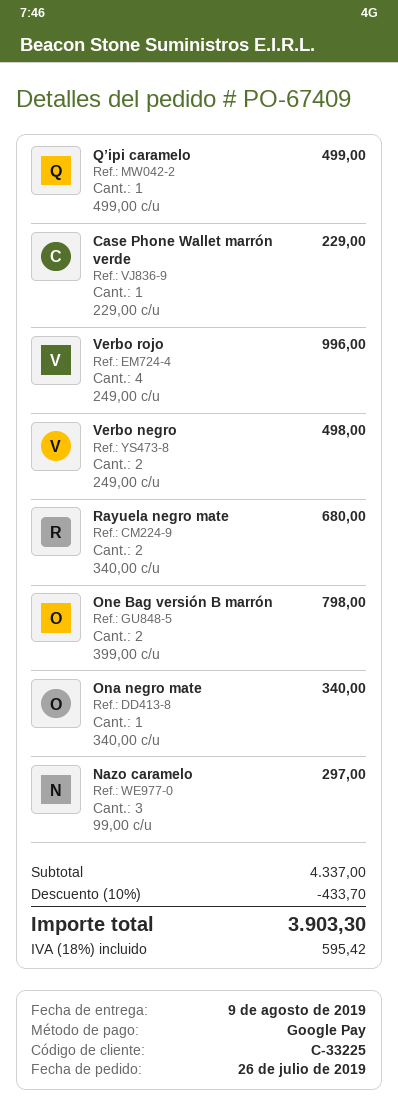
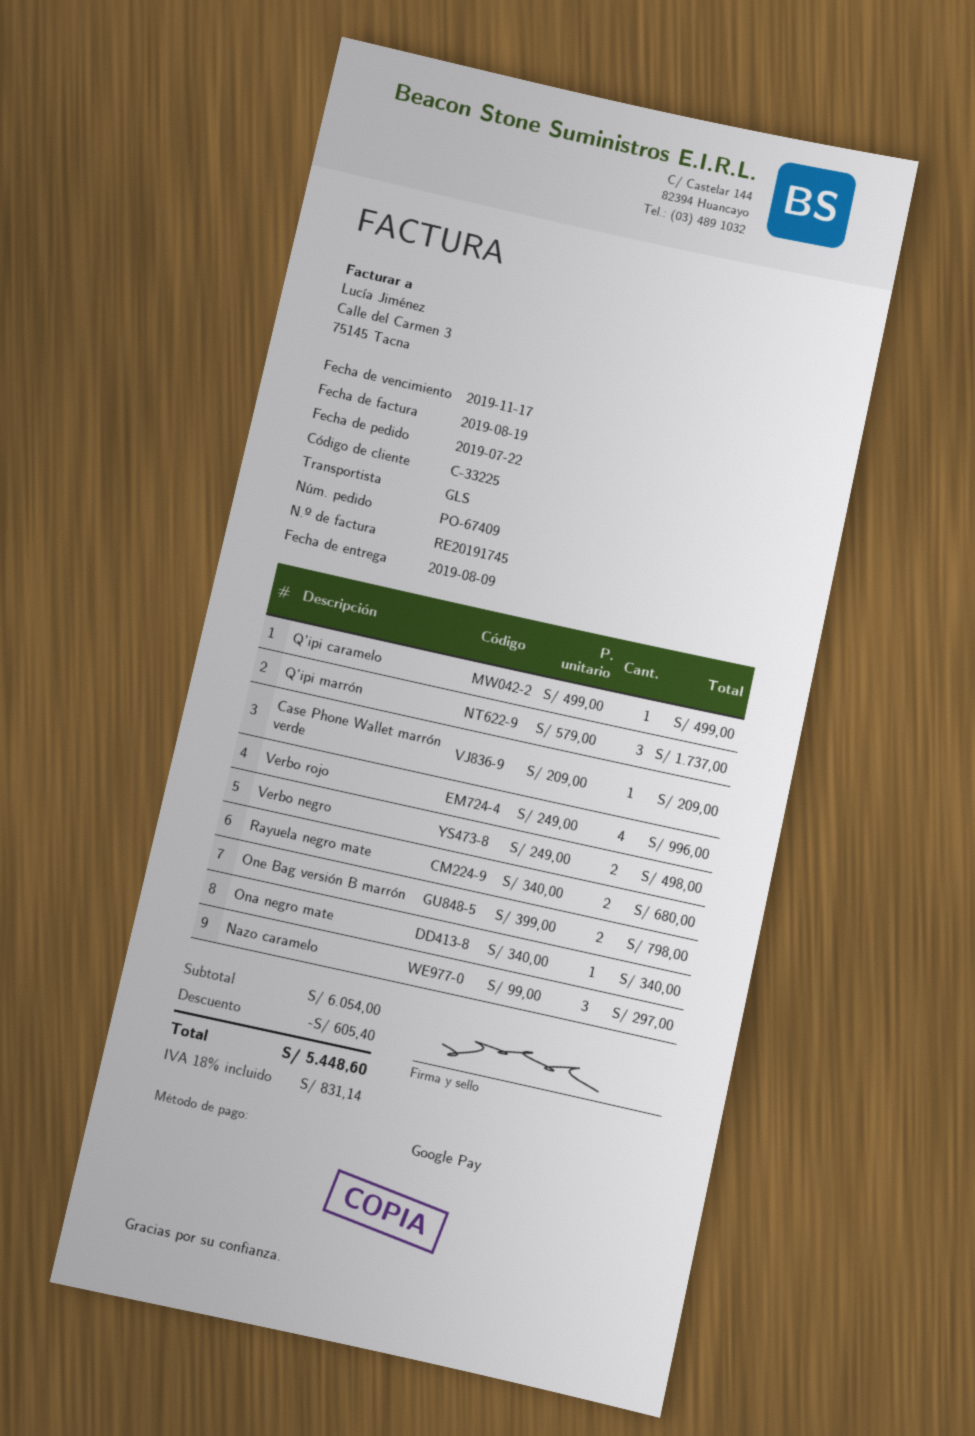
order date: 2019-07-26 -> 2019-07-22
Case Phone Wallet marrón verde: 1 x 229.00 = 229.00 -> 1 x 209.00 = 209.00
Q’ipi marrón: none -> 3 x 579.00 = 1737.00
subtotal: 4337.00 -> 6054.00
discount: 433.70 -> 605.40
tax: 18% = 595.42 -> 18% = 831.14
total: 3903.30 -> 5448.60

